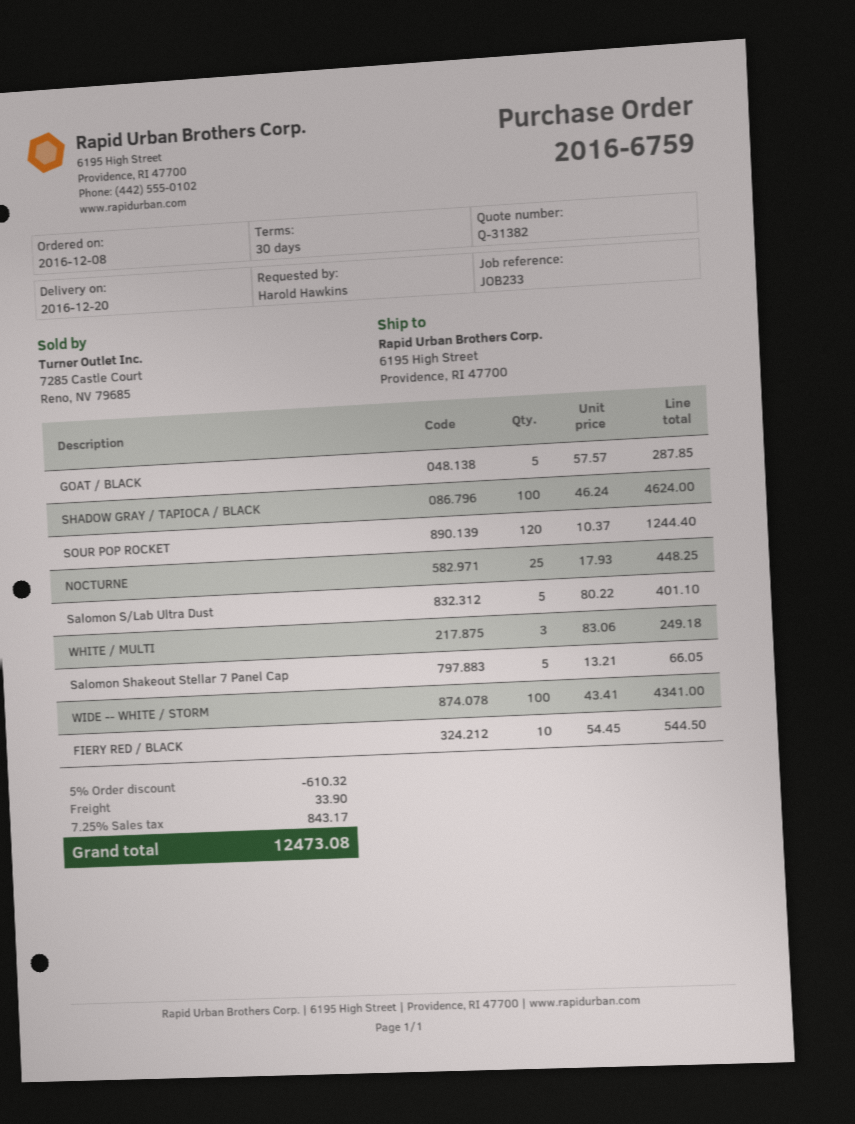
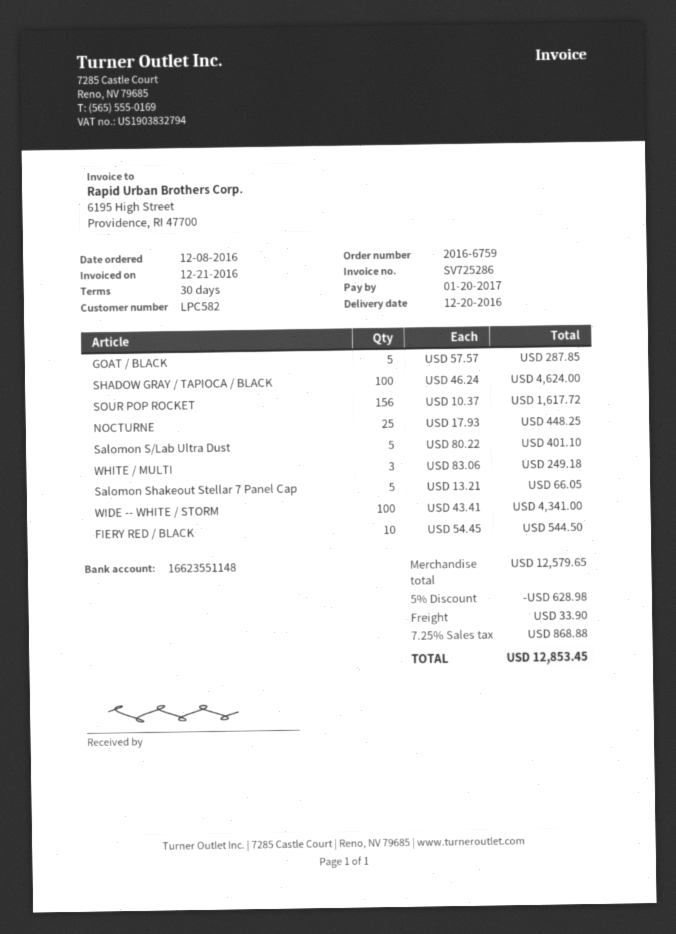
SOUR POP ROCKET: 120 x 10.37 = 1244.40 -> 156 x 10.37 = 1617.72
discount: 5% = 610.32 -> 5% = 628.98
tax: 7.25% = 843.17 -> 7.25% = 868.88
total: 12473.08 -> 12853.45

